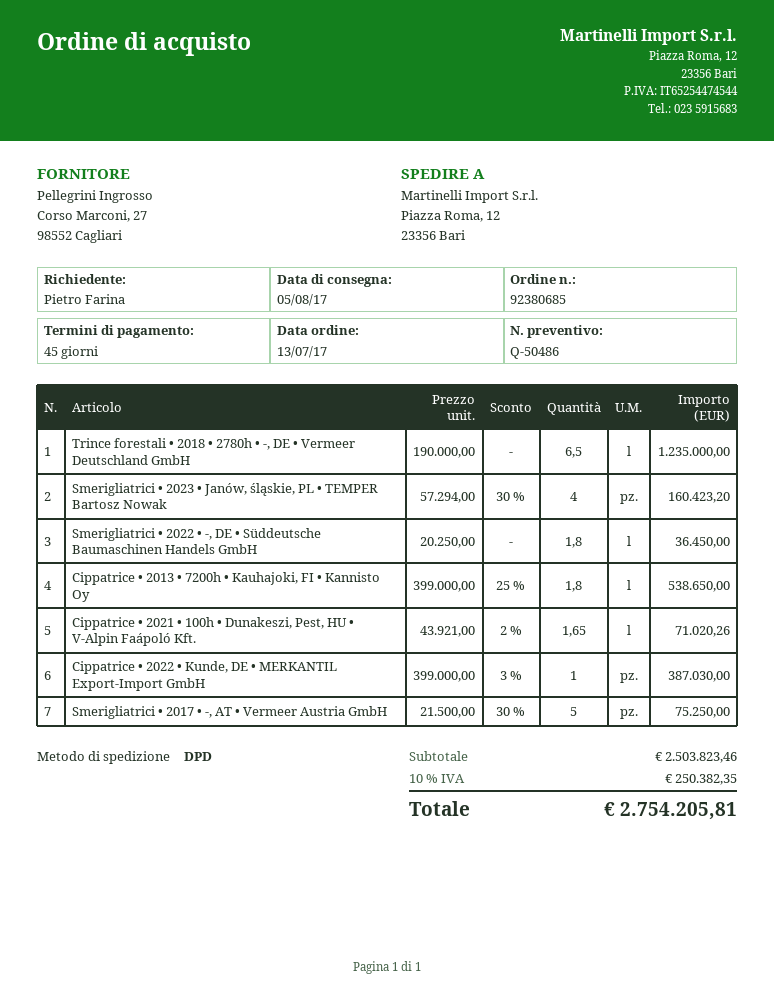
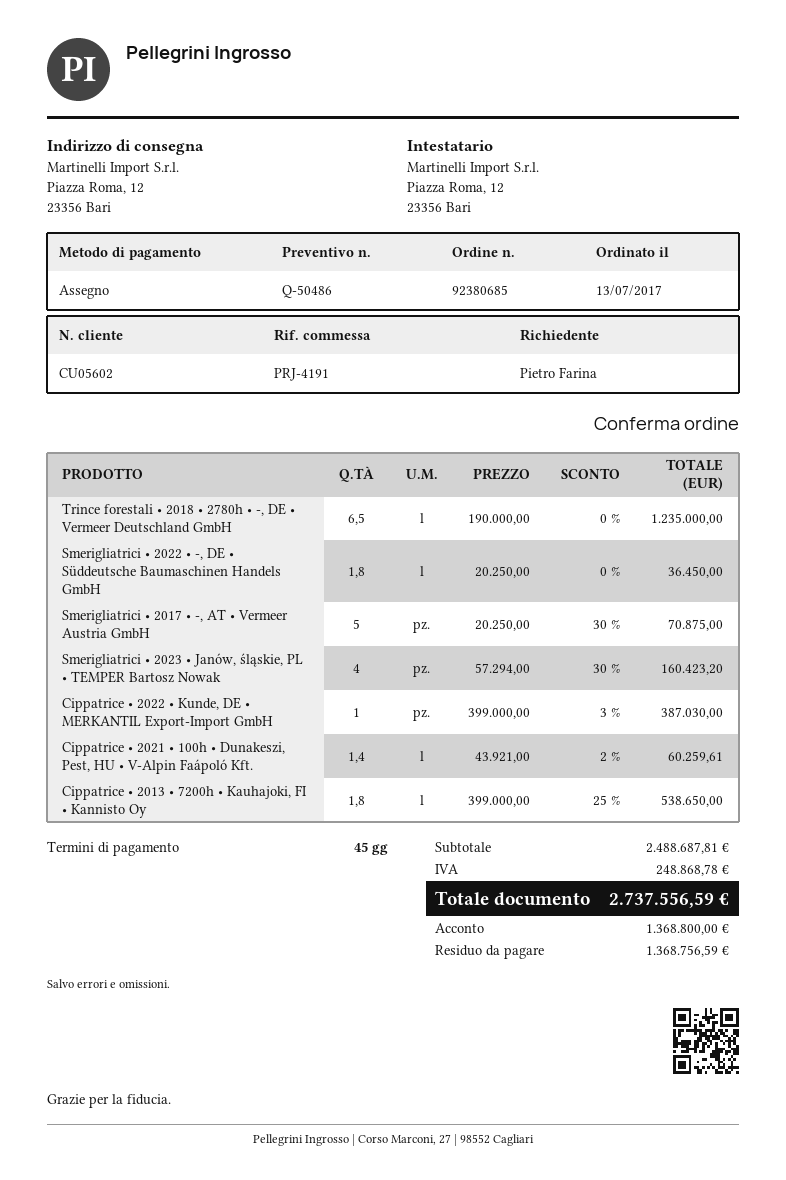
Cippatrice • 2021 • 100h • Dunakeszi, Pest, HU • V-Alpin Faápoló Kft.: 1.65 x 43921.00 - 2% = 71020.26 -> 1.4 x 43921.00 - 2% = 60259.61
Smerigliatrici • 2017 • -, AT • Vermeer Austria GmbH: 5 x 21500.00 - 30% = 75250.00 -> 5 x 20250.00 - 30% = 70875.00
subtotal: 2503823.46 -> 2488687.81
tax: 250382.35 -> 248868.78
total: 2754205.81 -> 2737556.59

